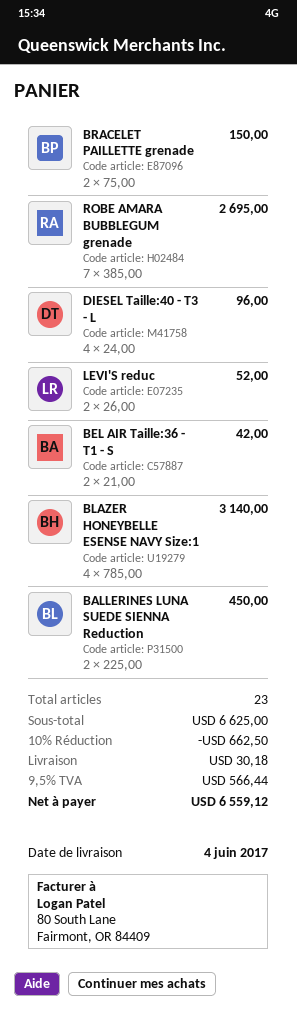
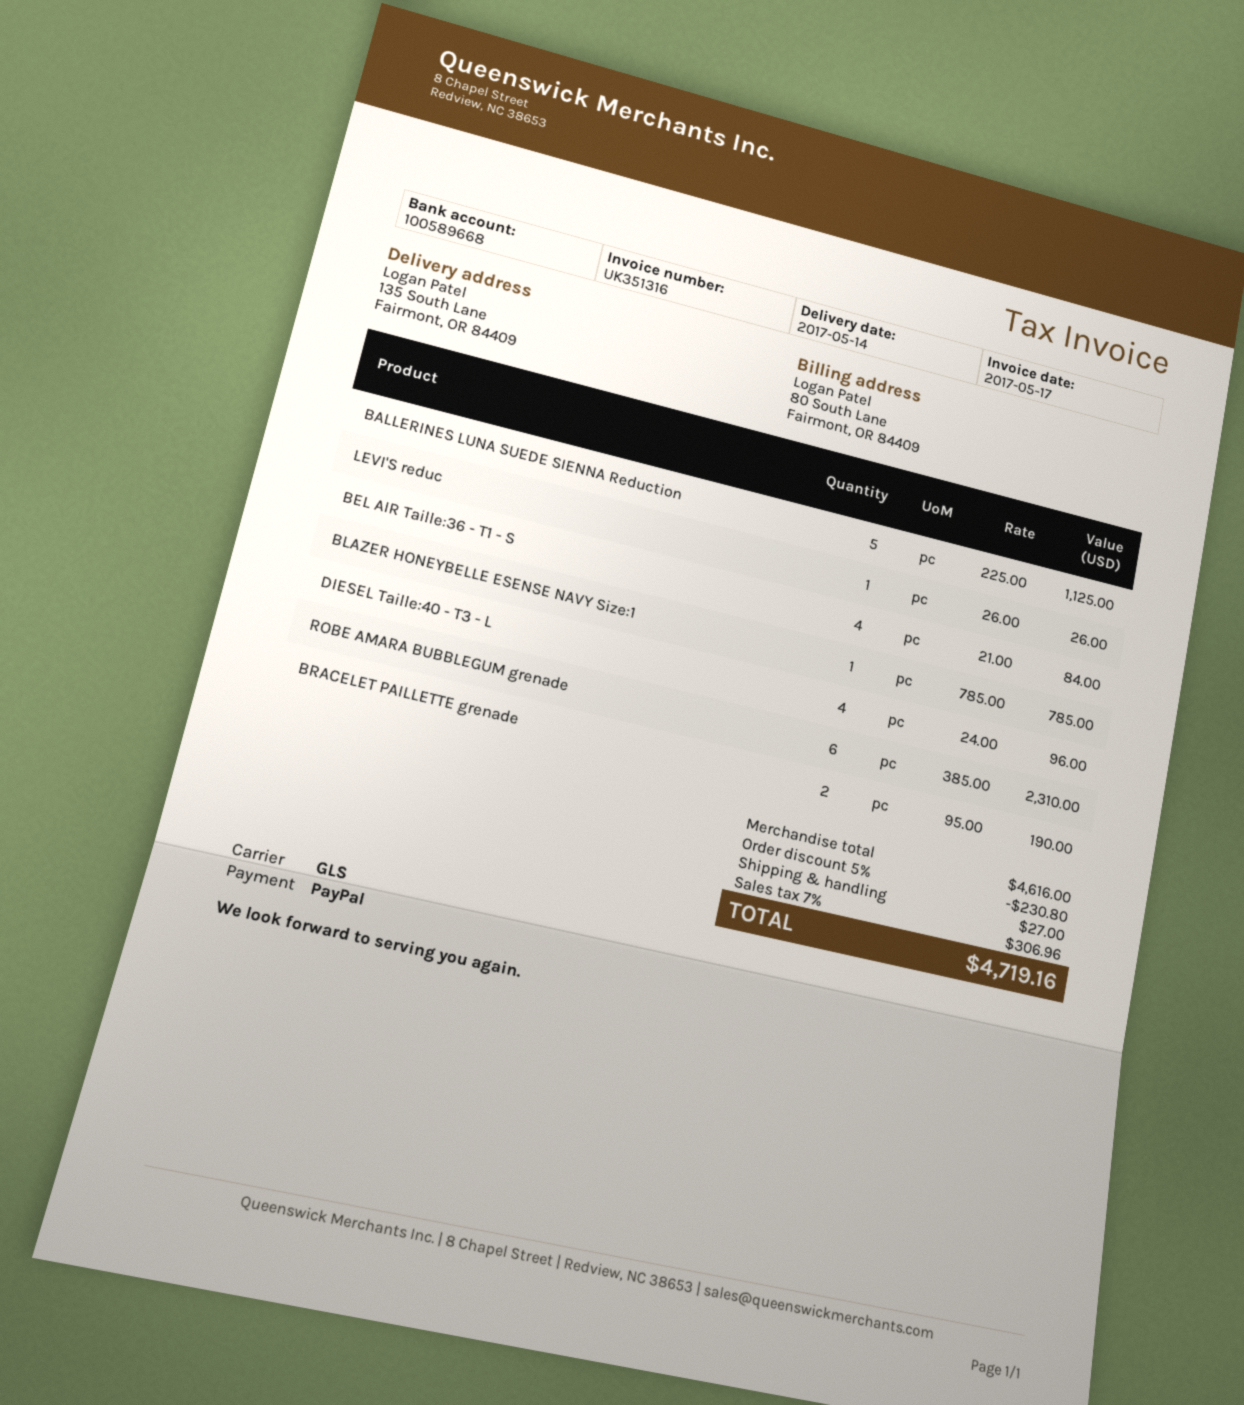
delivery date: 2017-06-04 -> 2017-05-14
BRACELET PAILLETTE grenade: 2 x 75.00 = 150.00 -> 2 x 95.00 = 190.00
ROBE AMARA BUBBLEGUM grenade: 7 x 385.00 = 2695.00 -> 6 x 385.00 = 2310.00
LEVI'S reduc: 2 x 26.00 = 52.00 -> 1 x 26.00 = 26.00
BEL AIR Taille:36 - T1 - S: 2 x 21.00 = 42.00 -> 4 x 21.00 = 84.00
BLAZER HONEYBELLE ESENSE NAVY Size:1: 4 x 785.00 = 3140.00 -> 1 x 785.00 = 785.00
BALLERINES LUNA SUEDE SIENNA Reduction: 2 x 225.00 = 450.00 -> 5 x 225.00 = 1125.00
subtotal: 6625.00 -> 4616.00
discount: 10% = 662.50 -> 5% = 230.80
shipping: 30.18 -> 27.00
tax: 9.5% = 566.44 -> 7% = 306.96
total: 6559.12 -> 4719.16

